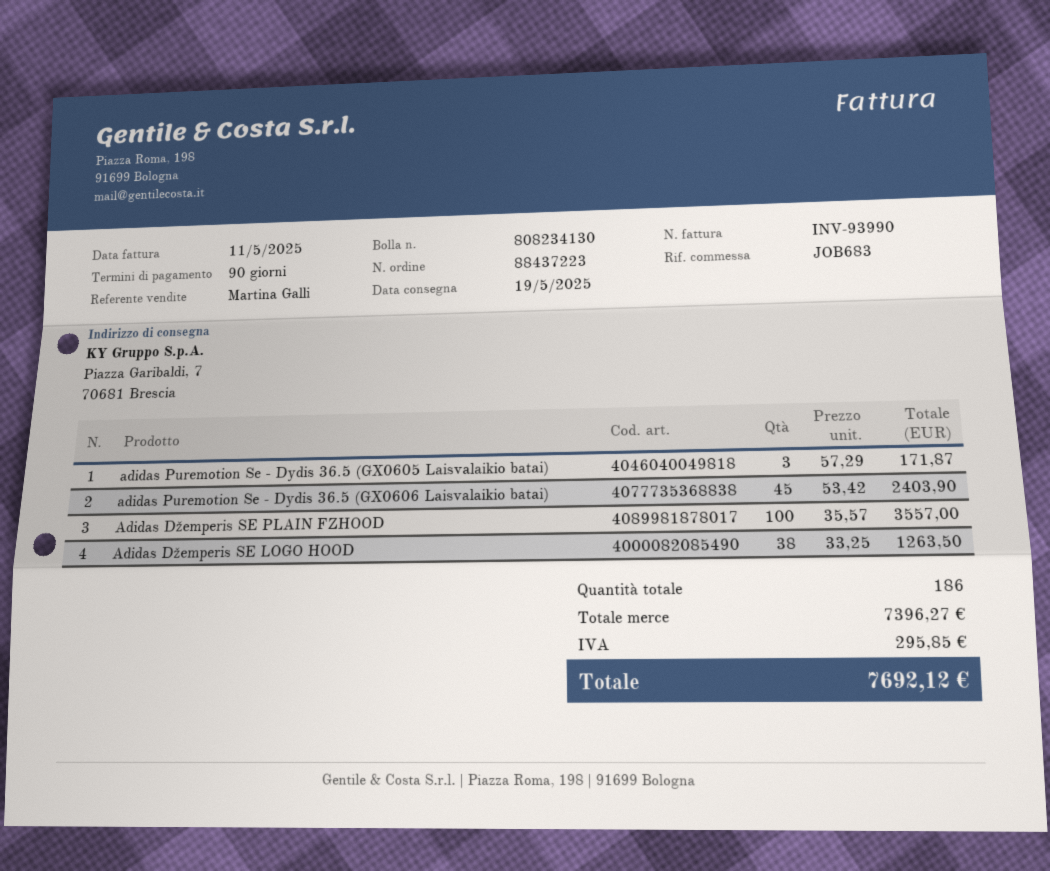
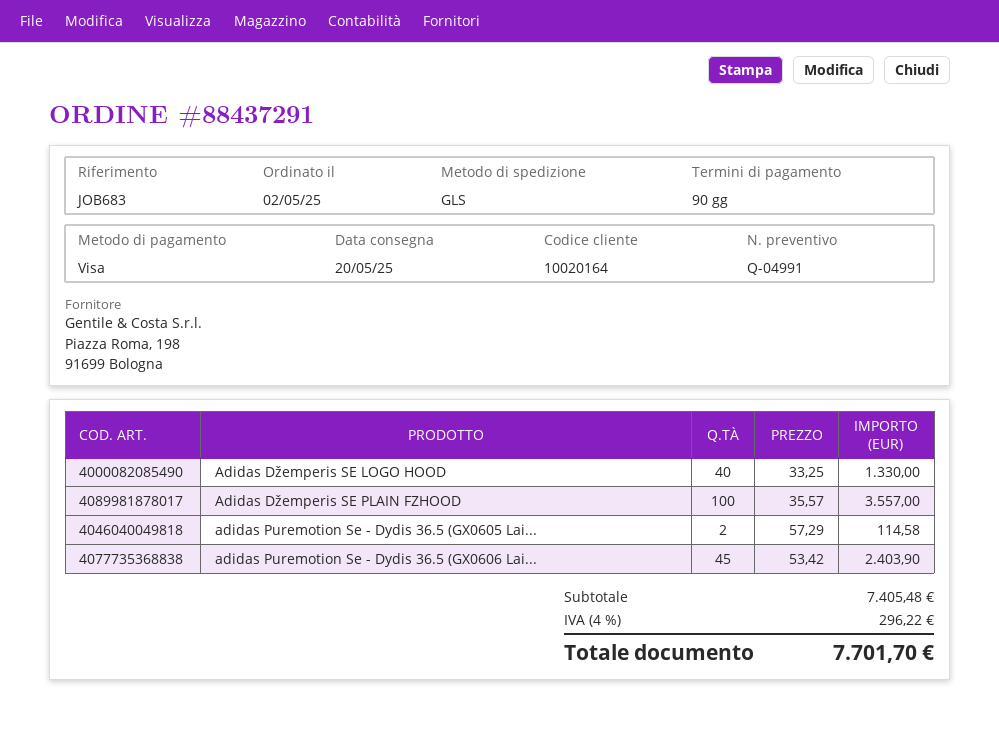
order number: 88437223 -> 88437291
delivery date: 2025-05-19 -> 2025-05-20
adidas Puremotion Se - Dydis 36.5 (GX0605 Laisvalaikio batai): 3 x 57.29 = 171.87 -> 2 x 57.29 = 114.58
Adidas Džemperis SE LOGO HOOD: 38 x 33.25 = 1263.50 -> 40 x 33.25 = 1330.00
subtotal: 7396.27 -> 7405.48
tax: 295.85 -> 296.22
total: 7692.12 -> 7701.70

